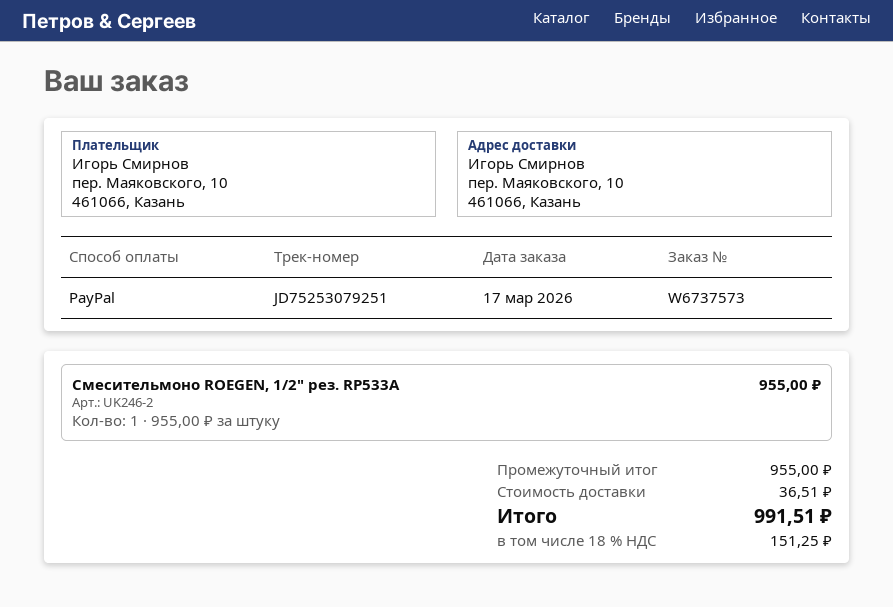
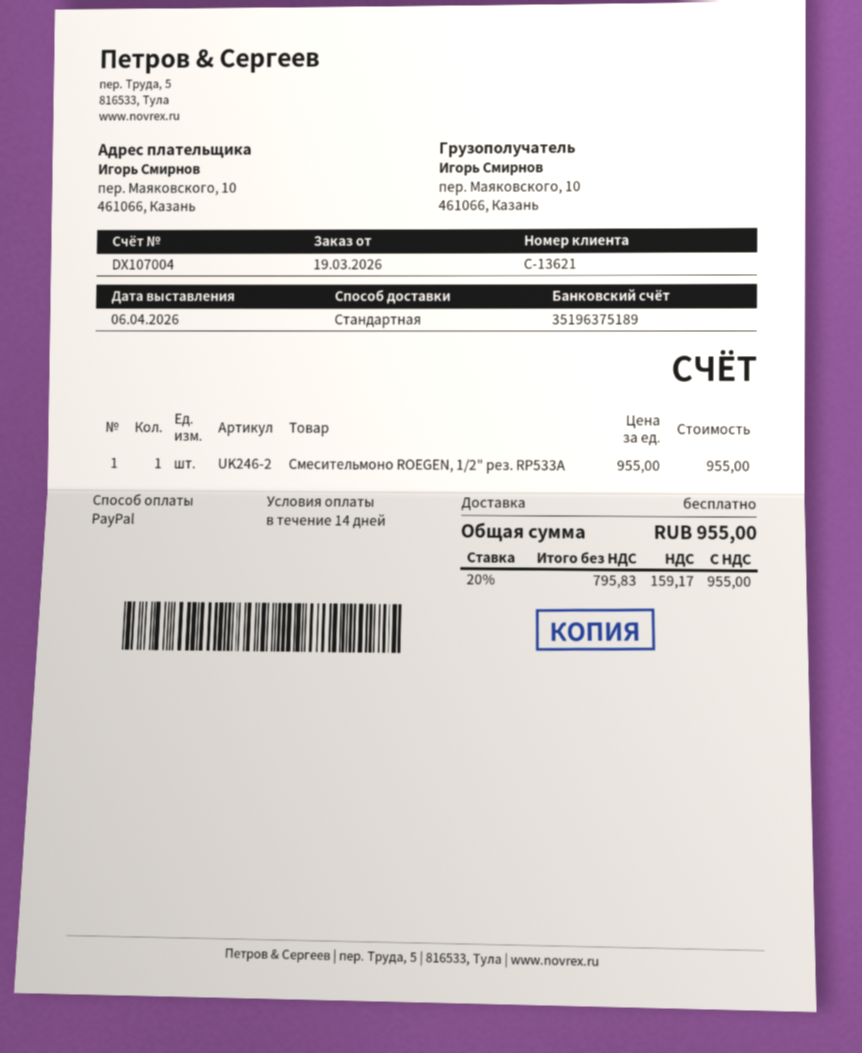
order date: 2026-03-17 -> 2026-03-19
shipping: 36.51 -> 0.00
tax: 18% = 151.25 -> 20% = 159.17
total: 991.51 -> 955.00

